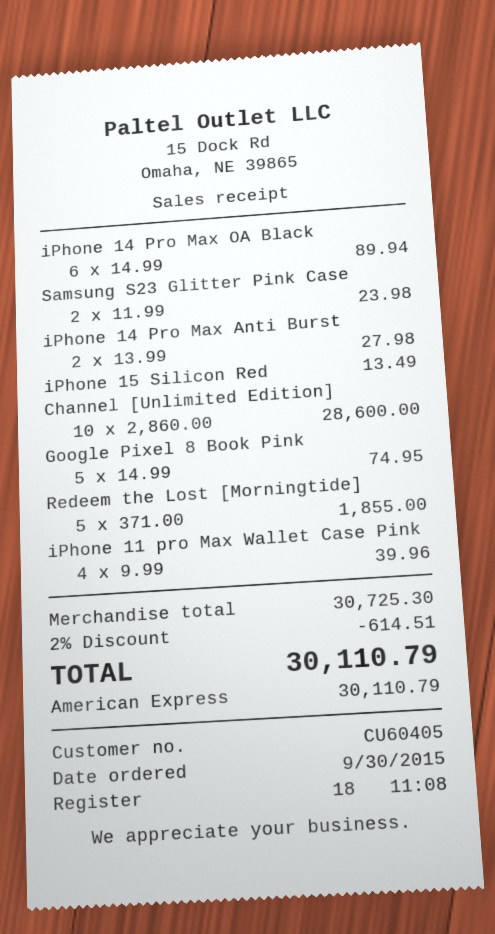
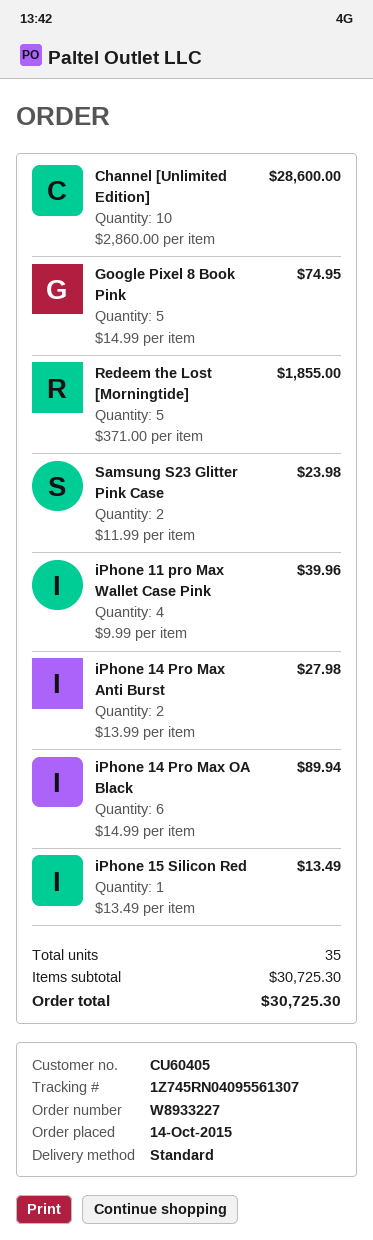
order date: 2015-09-30 -> 2015-10-14
discount: 2% = 614.51 -> none
total: 30110.79 -> 30725.30

